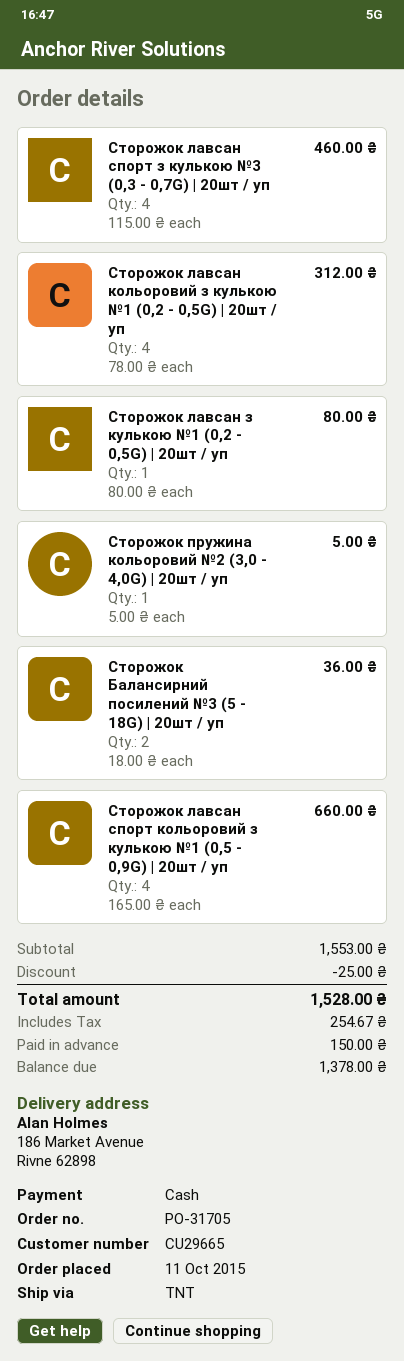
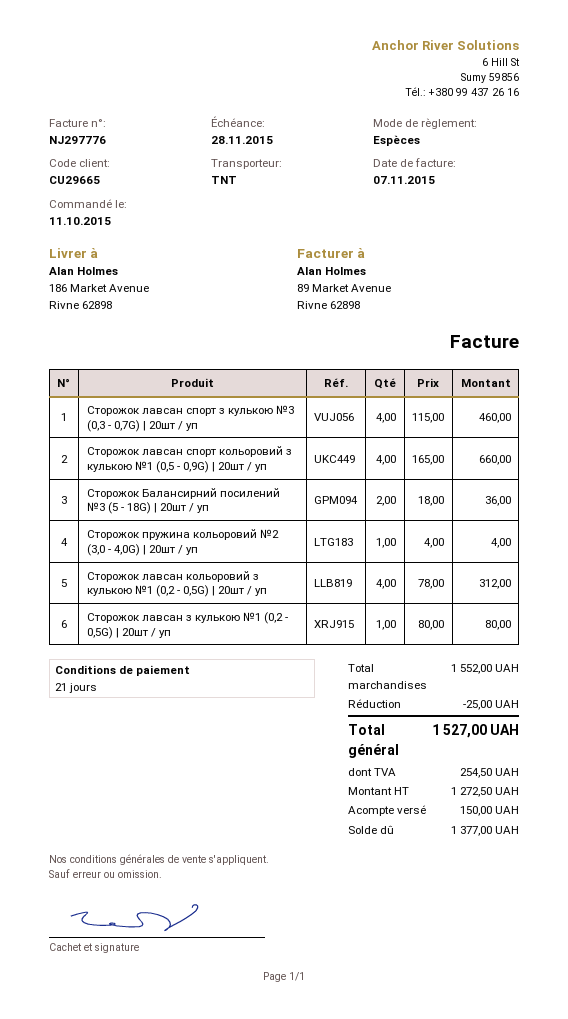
Сторожок пружина кольоровий №2 (3,0 - 4,0G) | 20шт / уп: 1 x 5.00 = 5.00 -> 1 x 4.00 = 4.00
subtotal: 1553.00 -> 1552.00
tax: 254.67 -> 254.50
total: 1528.00 -> 1527.00
balance: 1378.00 -> 1377.00

